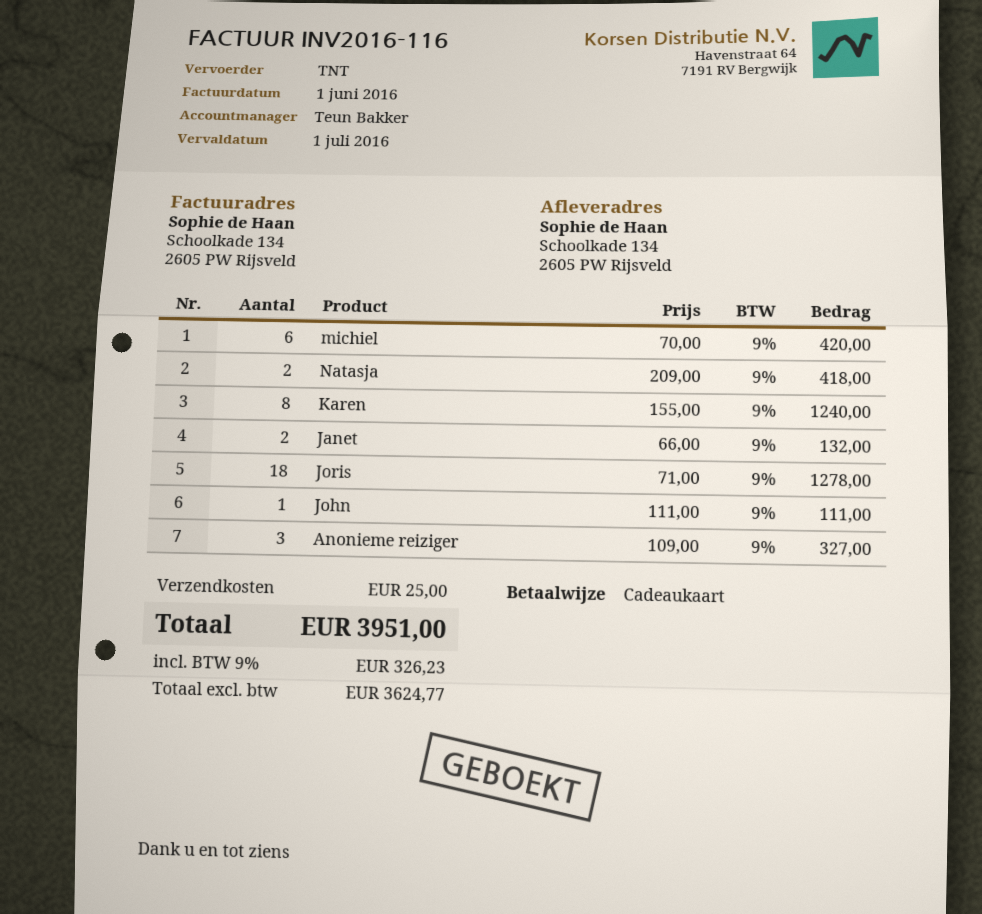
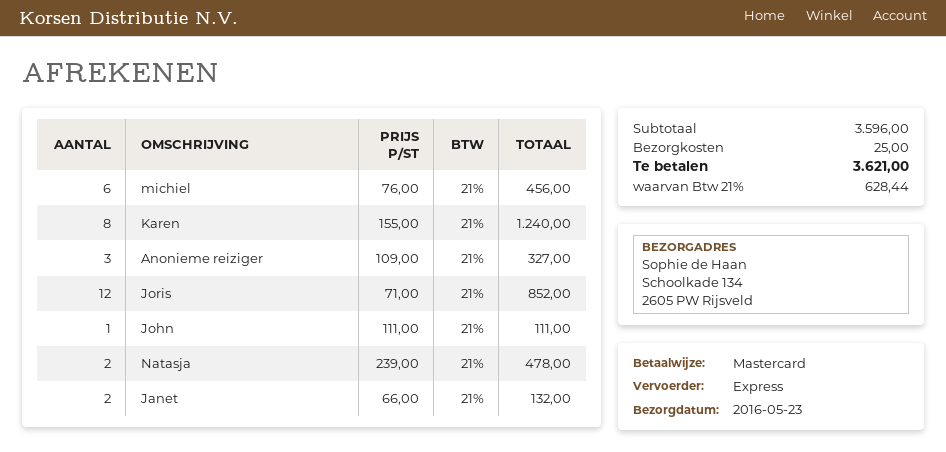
payment method: gift card -> Mastercard
shipping method: TNT -> express
michiel: 6 x 70.00 = 420.00 -> 6 x 76.00 = 456.00
Natasja: 2 x 209.00 = 418.00 -> 2 x 239.00 = 478.00
Joris: 18 x 71.00 = 1278.00 -> 12 x 71.00 = 852.00
tax: 9% = 326.23 -> 21% = 628.44
total: 3951.00 -> 3621.00

